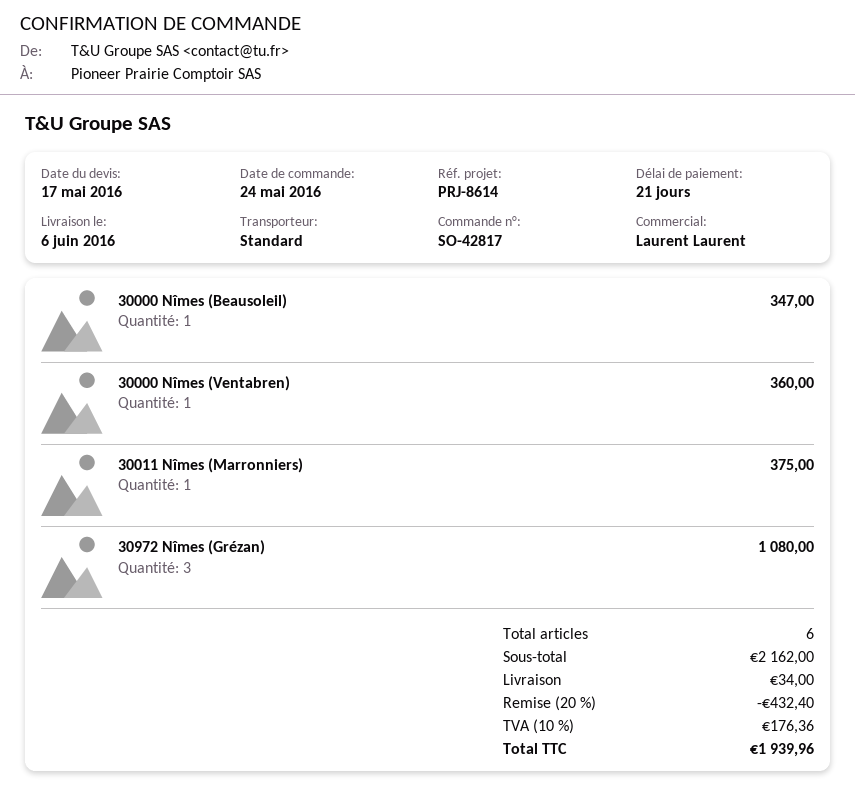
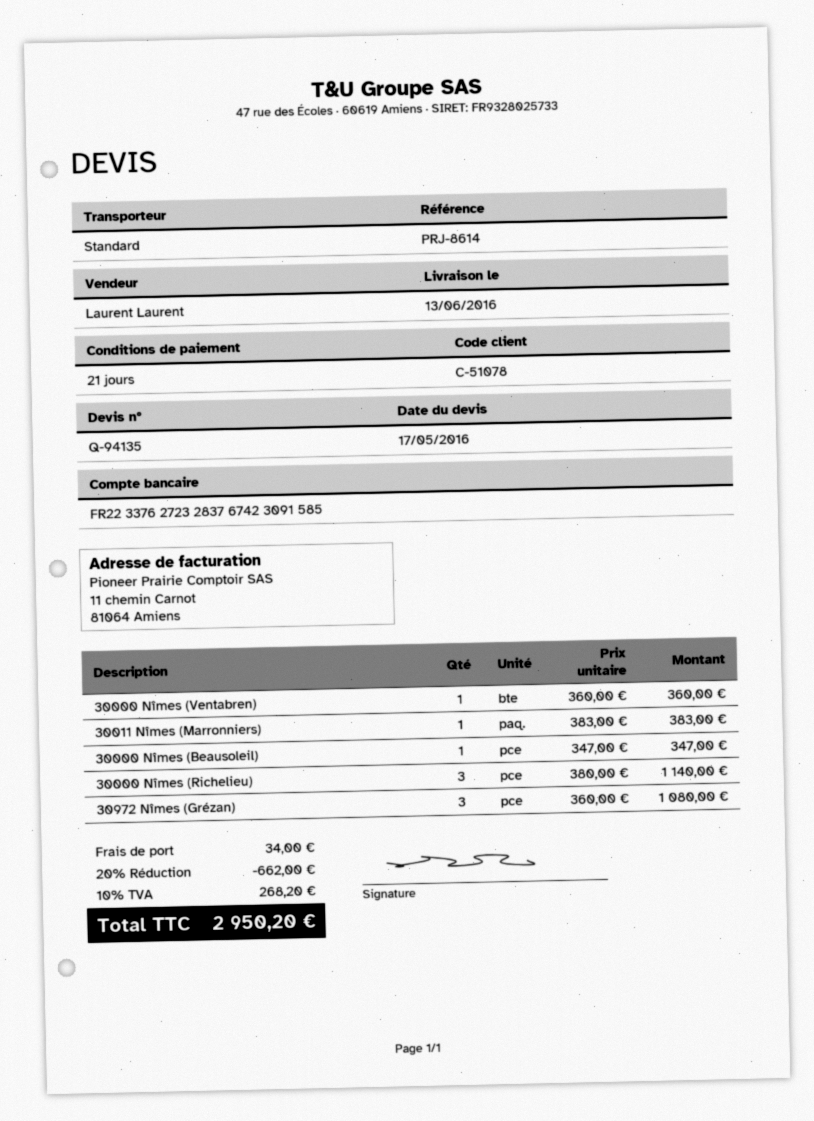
delivery date: 2016-06-06 -> 2016-06-13
30011 Nîmes (Marronniers): 1 for 375.00 -> 1 for 383.00
30000 Nîmes (Richelieu): none -> 3 for 1140.00
discount: 20% = 432.40 -> 20% = 662.00
tax: 10% = 176.36 -> 10% = 268.20
total: 1939.96 -> 2950.20

